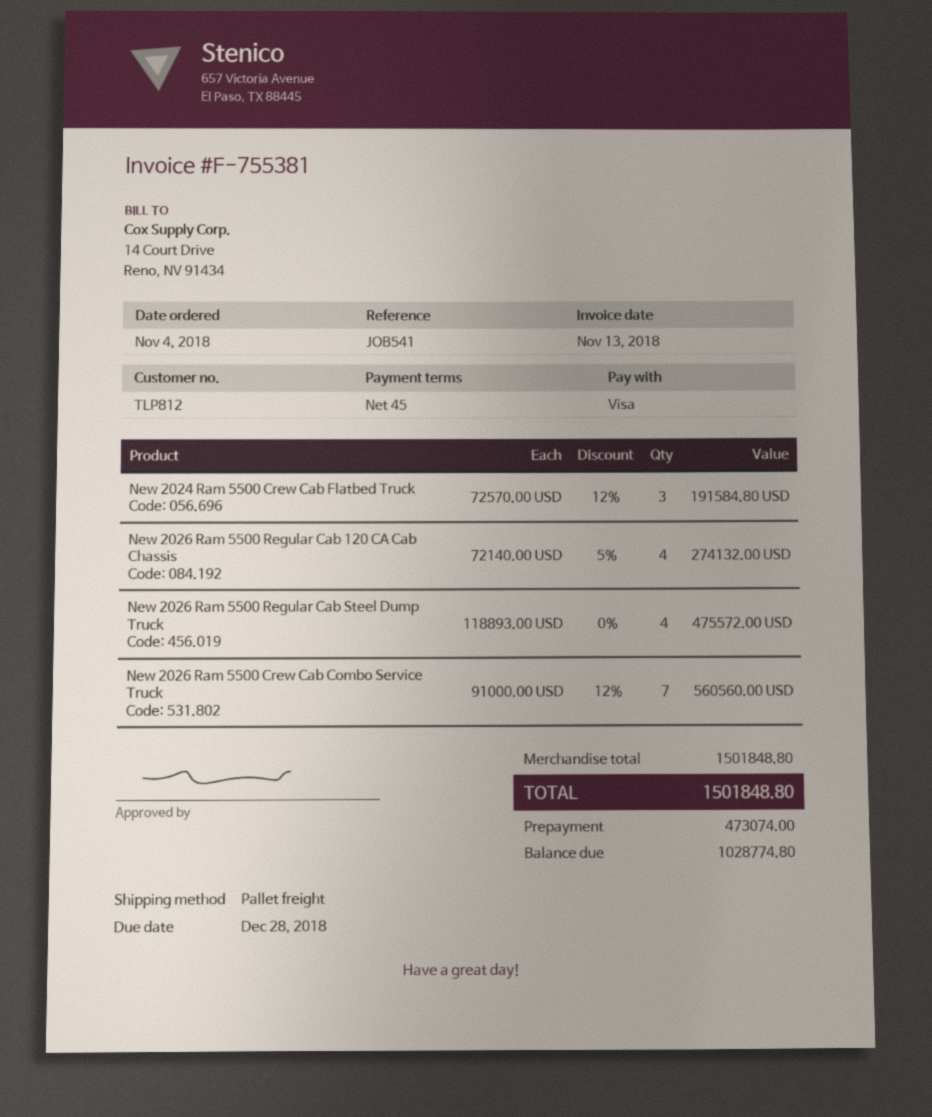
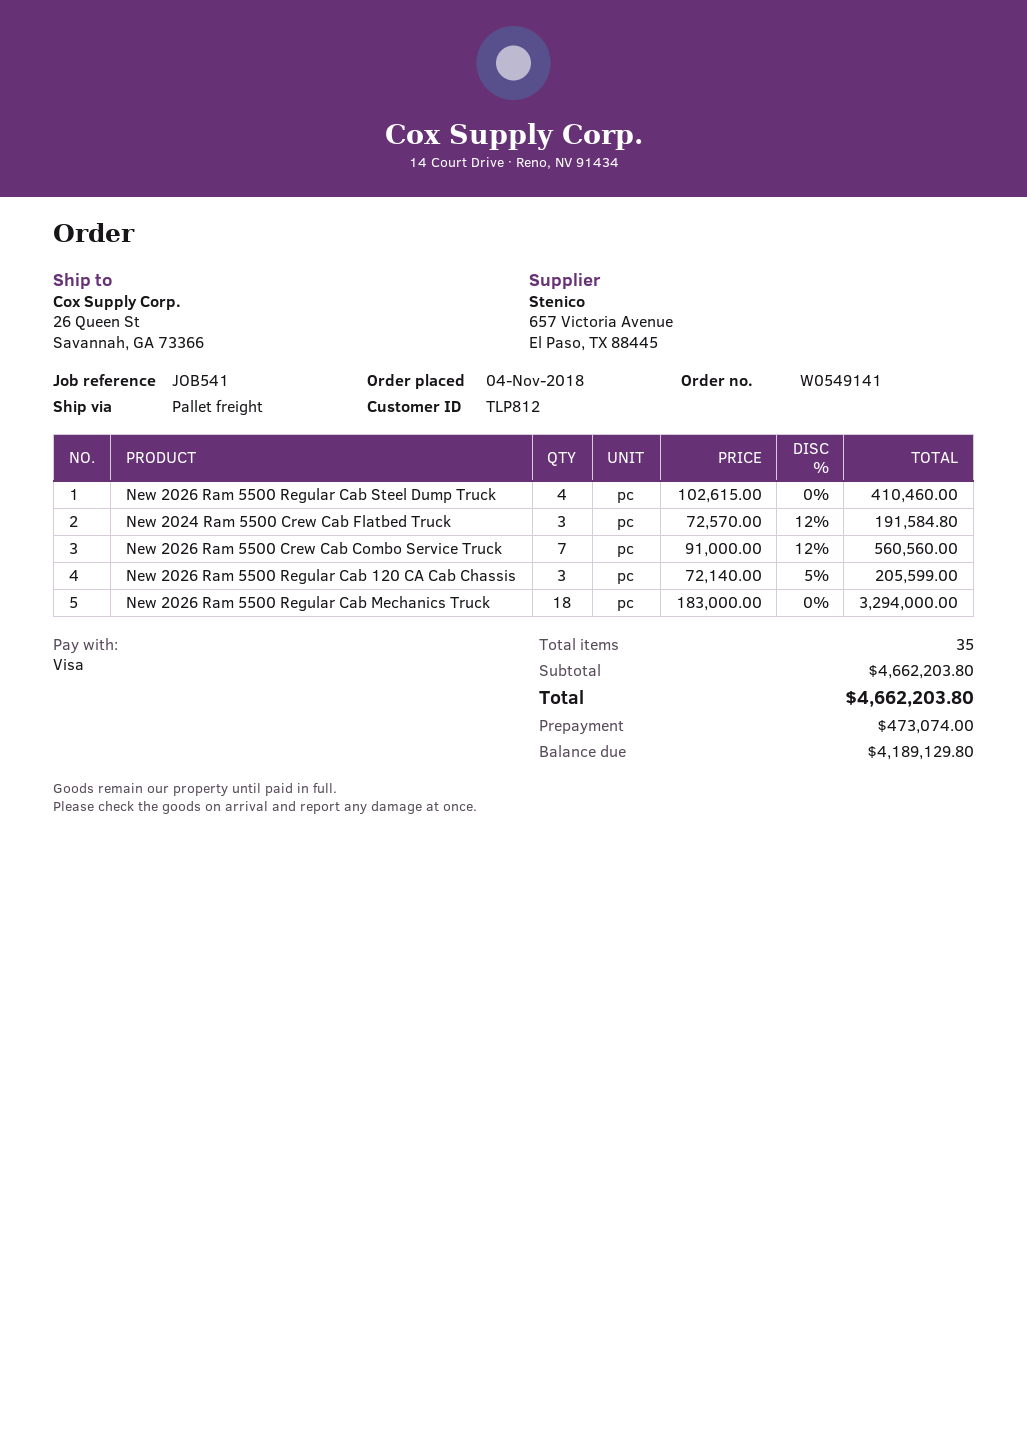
New 2026 Ram 5500 Regular Cab 120 CA Cab Chassis: 4 x 72140.00 - 5% = 274132.00 -> 3 x 72140.00 - 5% = 205599.00
New 2026 Ram 5500 Regular Cab Steel Dump Truck: 4 x 118893.00 = 475572.00 -> 4 x 102615.00 = 410460.00
New 2026 Ram 5500 Regular Cab Mechanics Truck: none -> 18 x 183000.00 = 3294000.00
subtotal: 1501848.80 -> 4662203.80
total: 1501848.80 -> 4662203.80
balance: 1028774.80 -> 4189129.80

